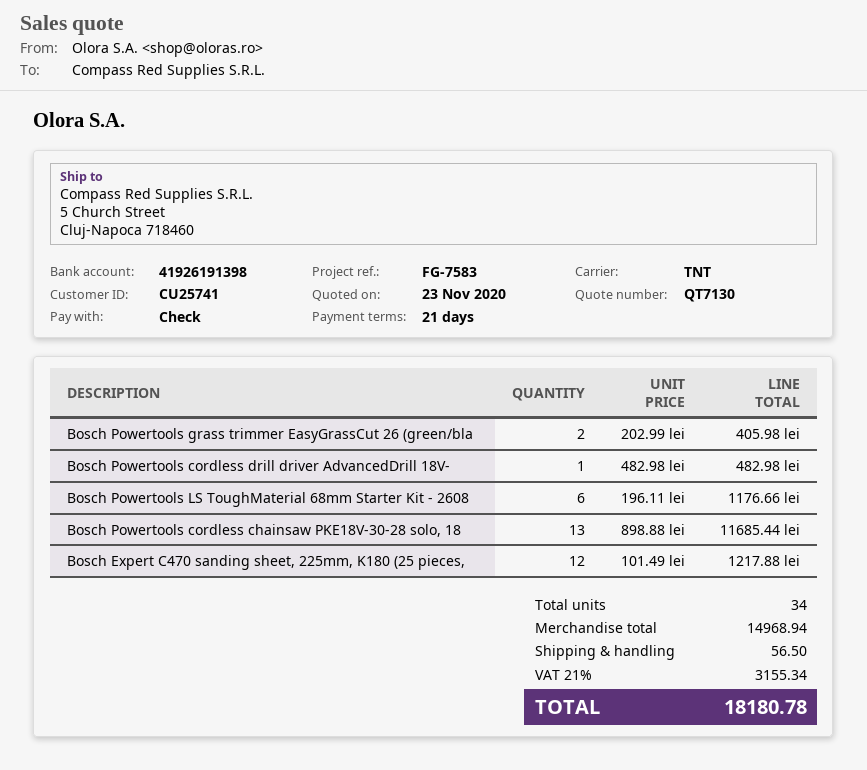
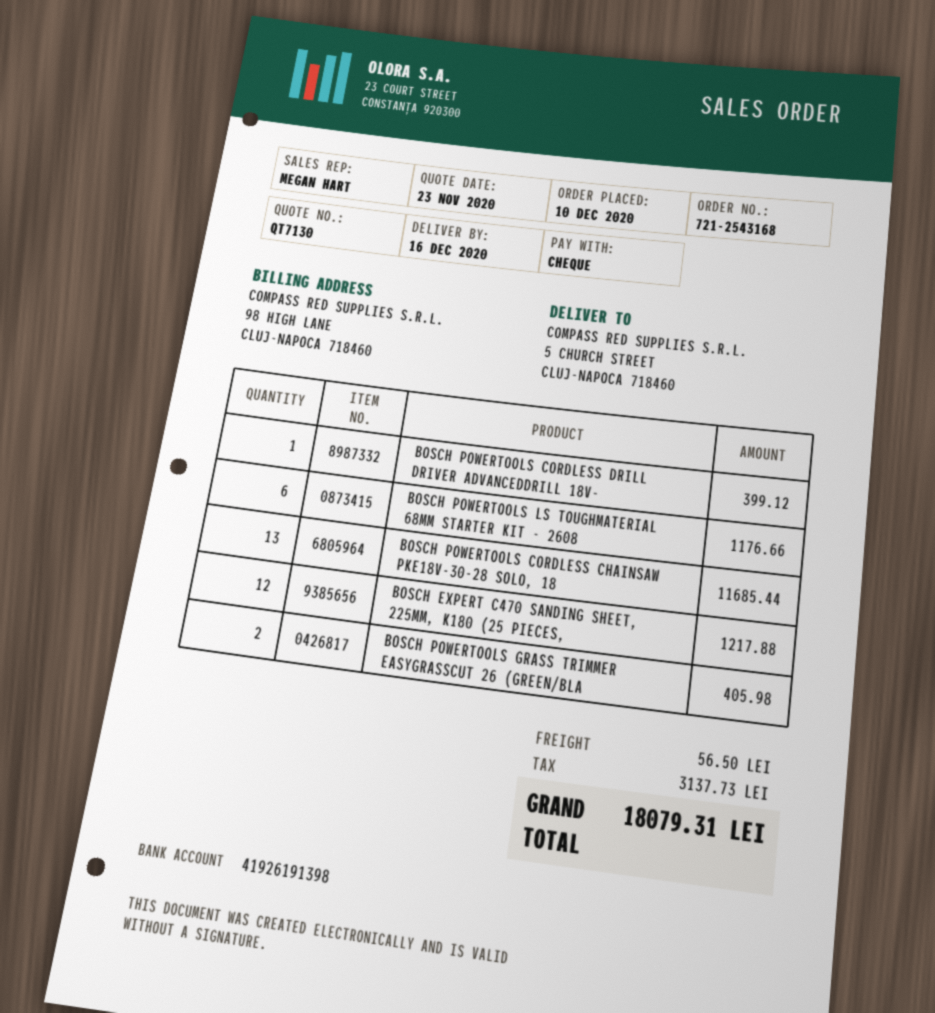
Bosch Powertools cordless drill driver AdvancedDrill 18V-: 1 for 482.98 -> 1 for 399.12
tax: 3155.34 -> 3137.73
total: 18180.78 -> 18079.31

